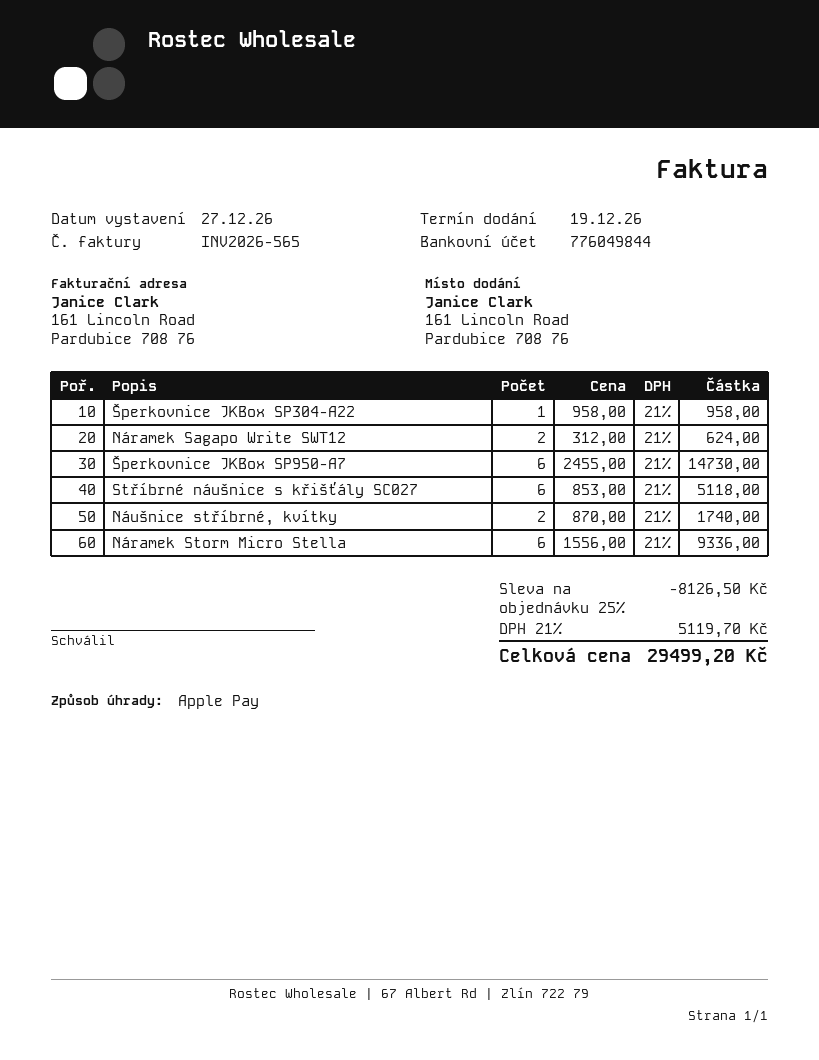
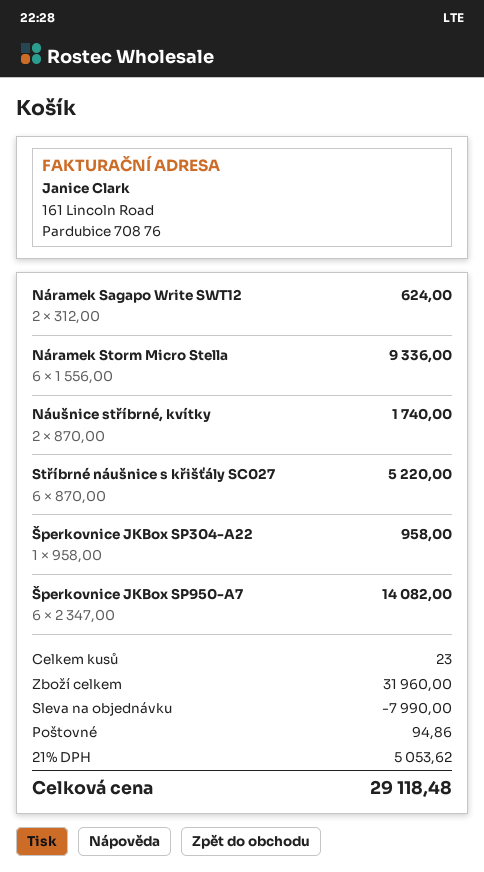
Šperkovnice JKBox SP950-A7: 6 x 2455.00 = 14730.00 -> 6 x 2347.00 = 14082.00
Stříbrné náušnice s křišťály SC027: 6 x 853.00 = 5118.00 -> 6 x 870.00 = 5220.00
discount: 8126.50 -> 7990.00
shipping: none -> 94.86
tax: 21% = 5119.70 -> 21% = 5053.62
total: 29499.20 -> 29118.48

